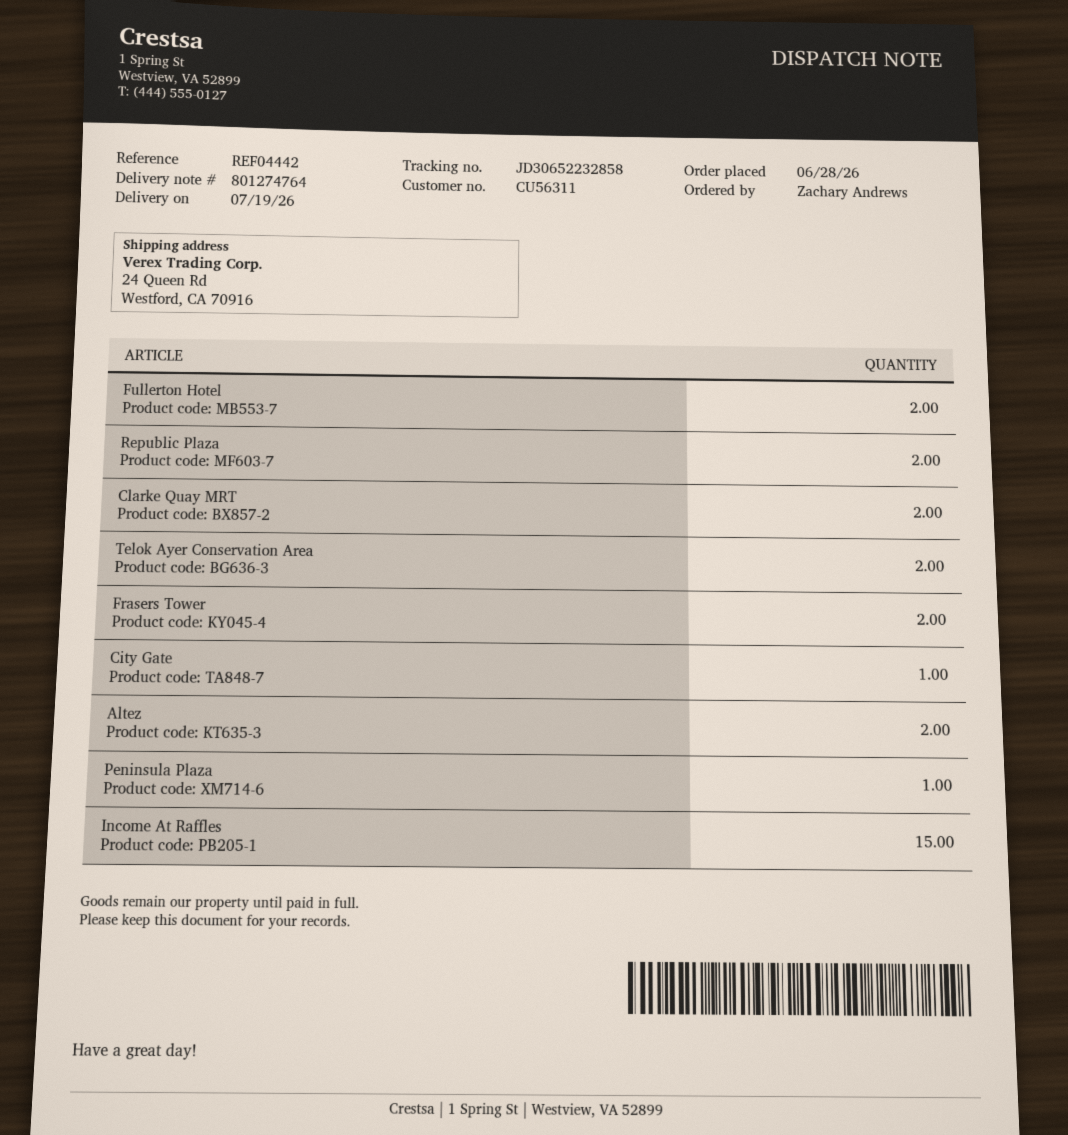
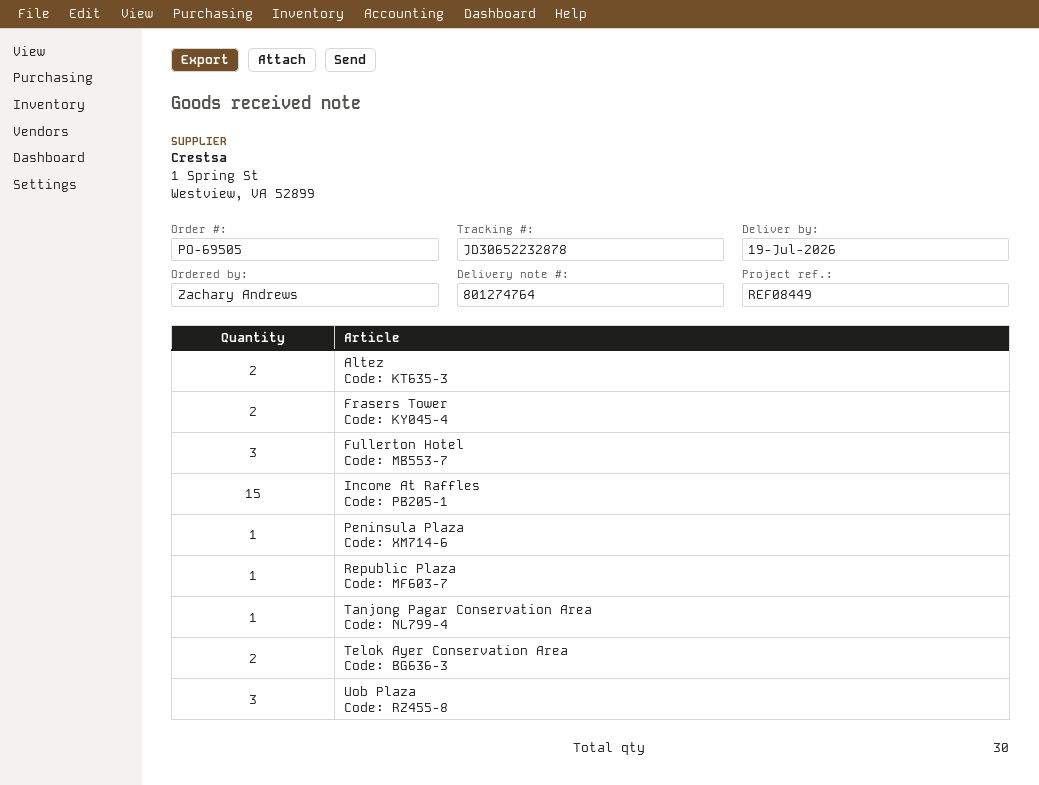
reference: REF04442 -> REF08449
tracking number: JD30652232858 -> JD30652232878
Fullerton Hotel: 2 -> 3
Republic Plaza: 2 -> 1
Clarke Quay MRT: 2 -> none
City Gate: 1 -> none
Tanjong Pagar Conservation Area: none -> 1
Uob Plaza: none -> 3

